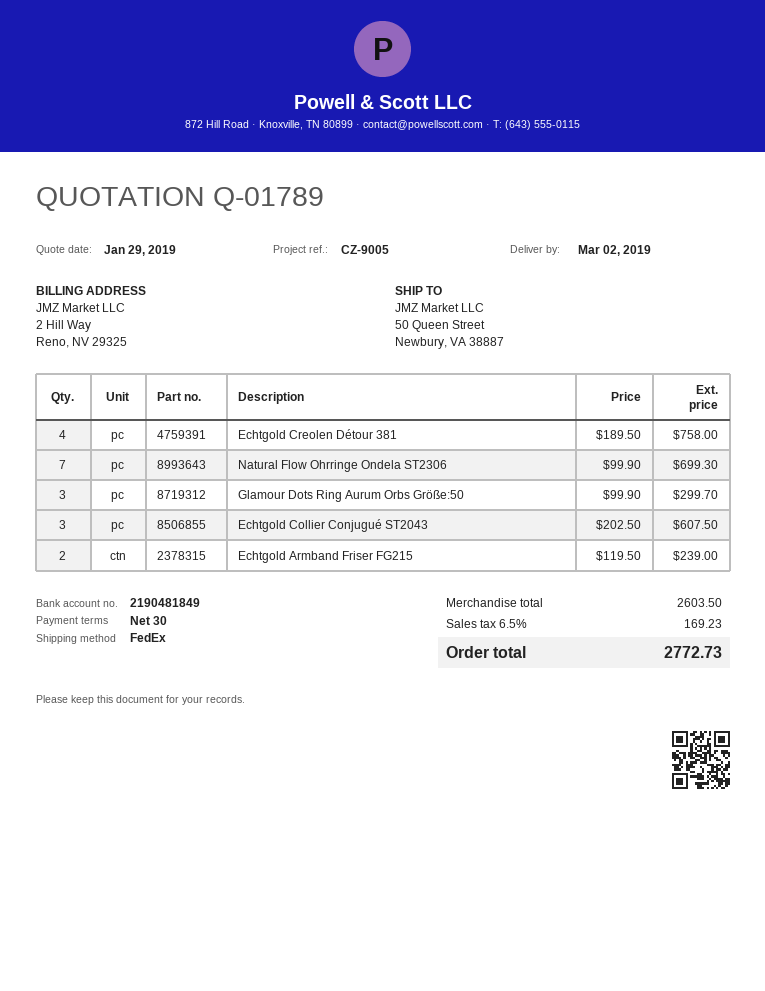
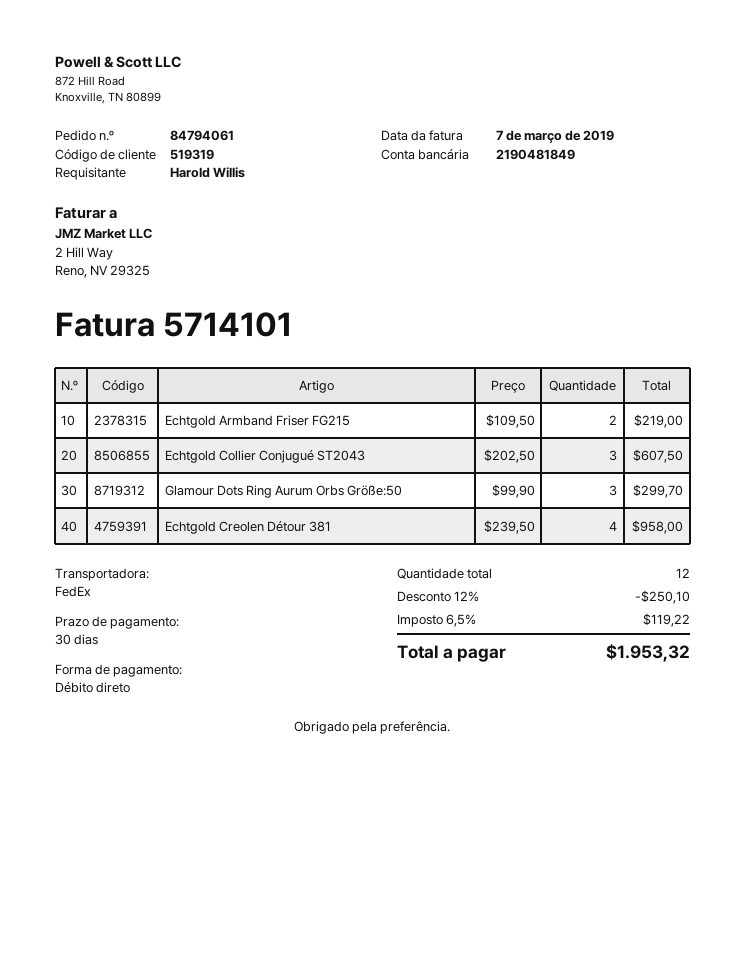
Echtgold Creolen Détour 381: 4 x 189.50 = 758.00 -> 4 x 239.50 = 958.00
Natural Flow Ohrringe Ondela ST2306: 7 x 99.90 = 699.30 -> none
Echtgold Armband Friser FG215: 2 x 119.50 = 239.00 -> 2 x 109.50 = 219.00
discount: none -> 12% = 250.10
tax: 6.5% = 169.23 -> 6.5% = 119.22
total: 2772.73 -> 1953.32

